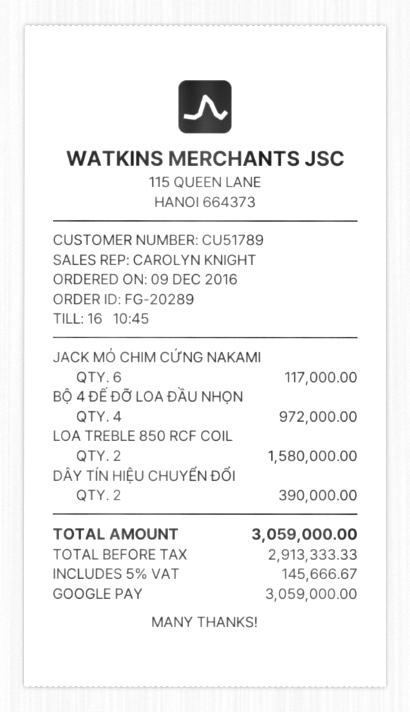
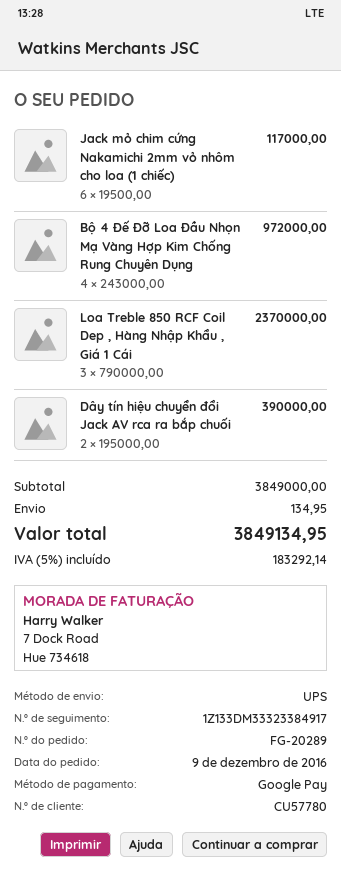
customer number: CU51789 -> CU57780
LOA TREBLE 850 RCF COIL: 2 for 1580000.00 -> 3 for 2370000.00
shipping: none -> 134.95
tax: 5% = 145666.67 -> 5% = 183292.14
total: 3059000.00 -> 3849134.95

